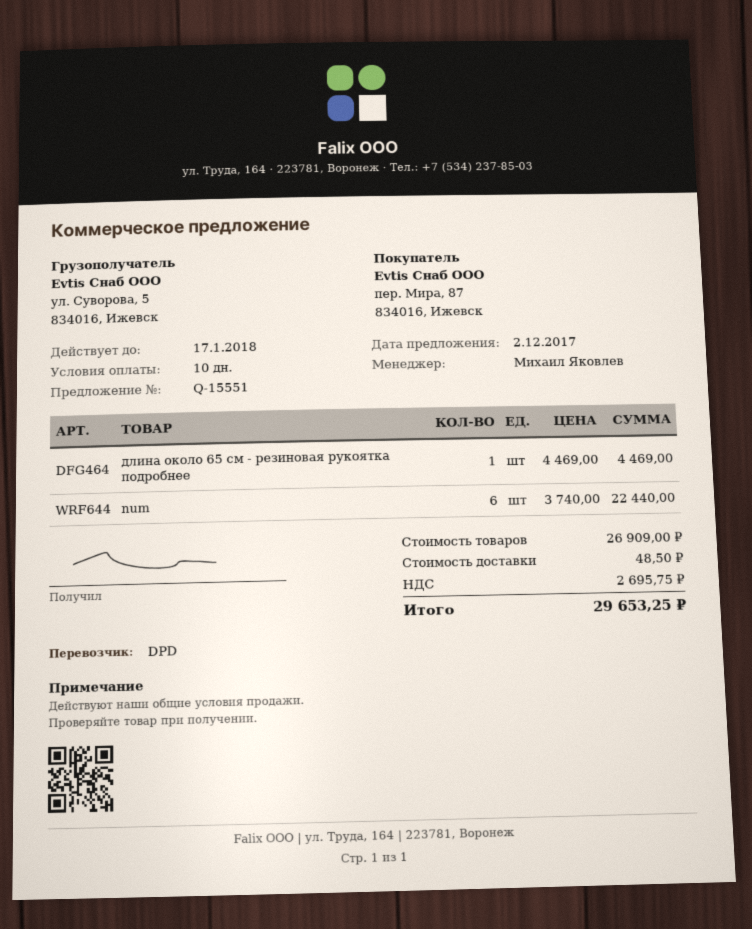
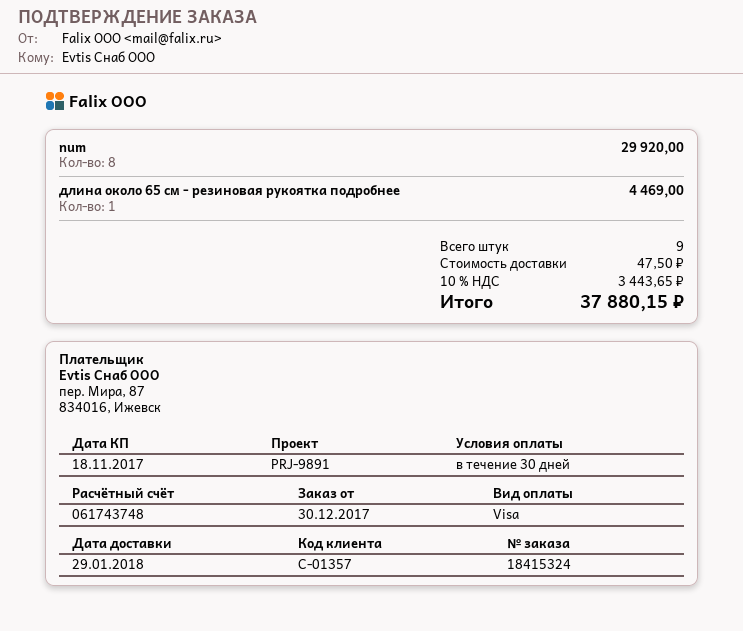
quote date: 2017-12-02 -> 2017-11-18
payment terms: 10 days -> 30 days
num: 6 for 22440.00 -> 8 for 29920.00
shipping: 48.50 -> 47.50
tax: 2695.75 -> 3443.65
total: 29653.25 -> 37880.15

